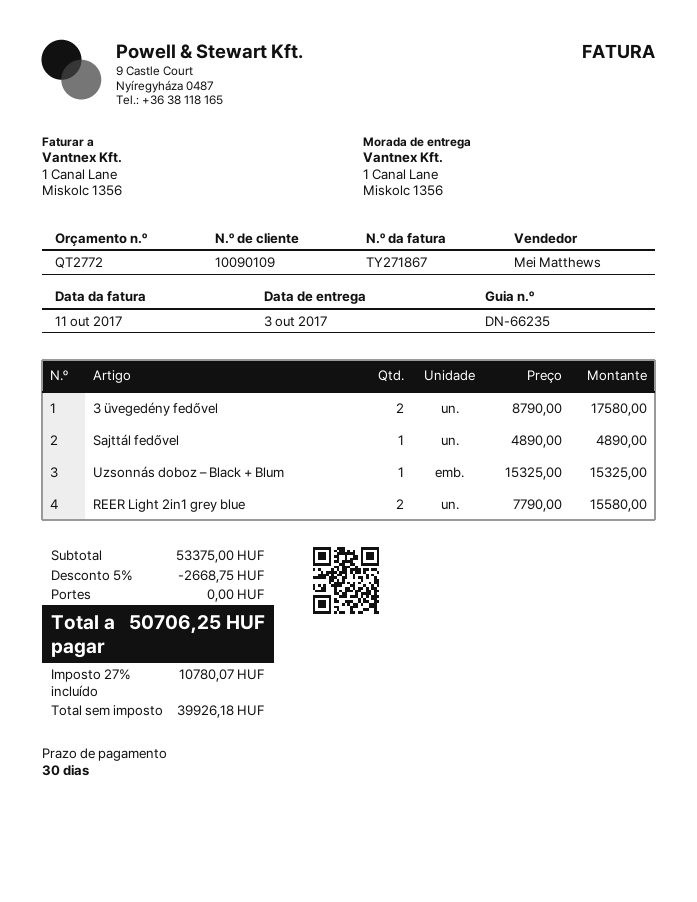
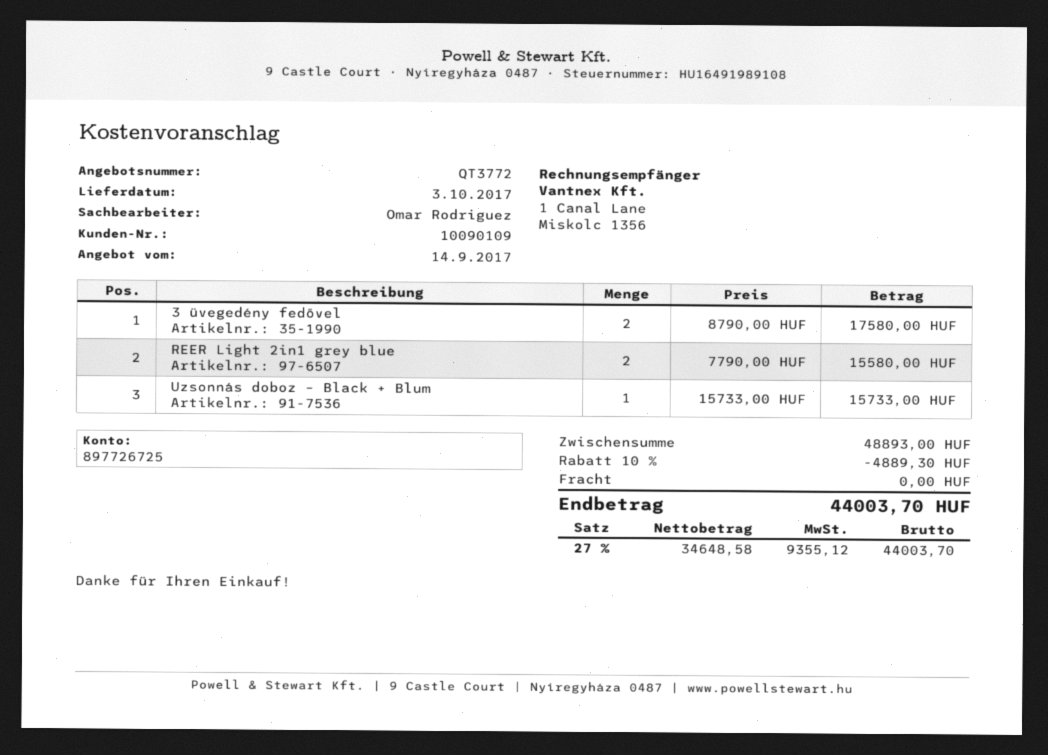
quote number: QT2772 -> QT3772
sales rep: Mei Matthews -> Omar Rodriguez
Sajttál fedővel: 1 x 4890.00 = 4890.00 -> none
Uzsonnás doboz – Black + Blum: 1 x 15325.00 = 15325.00 -> 1 x 15733.00 = 15733.00
subtotal: 53375.00 -> 48893.00
discount: 5% = 2668.75 -> 10% = 4889.30
net: 39926.18 -> 34648.58
tax: 27% = 10780.07 -> 27% = 9355.12
total: 50706.25 -> 44003.70

